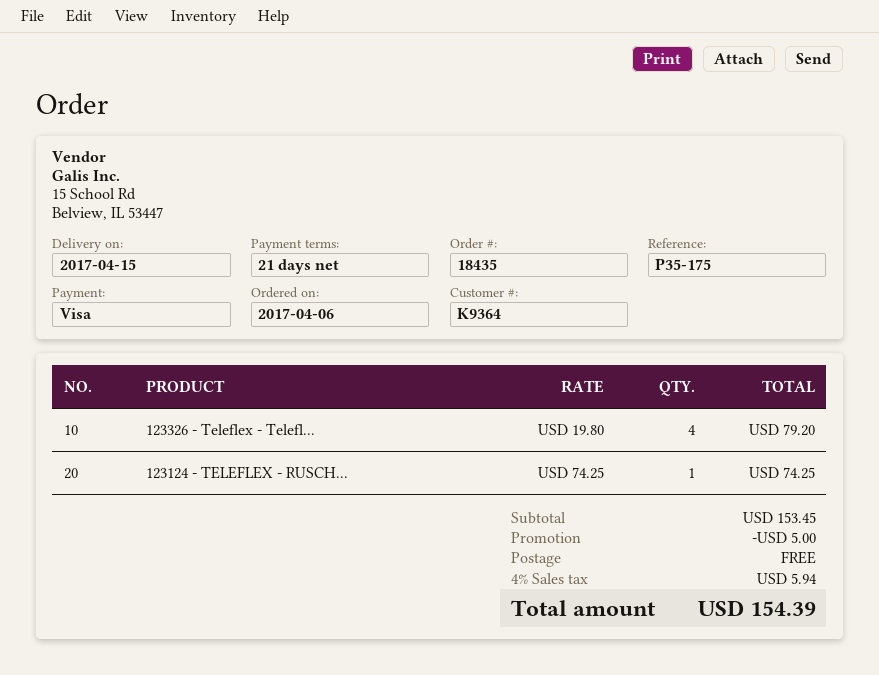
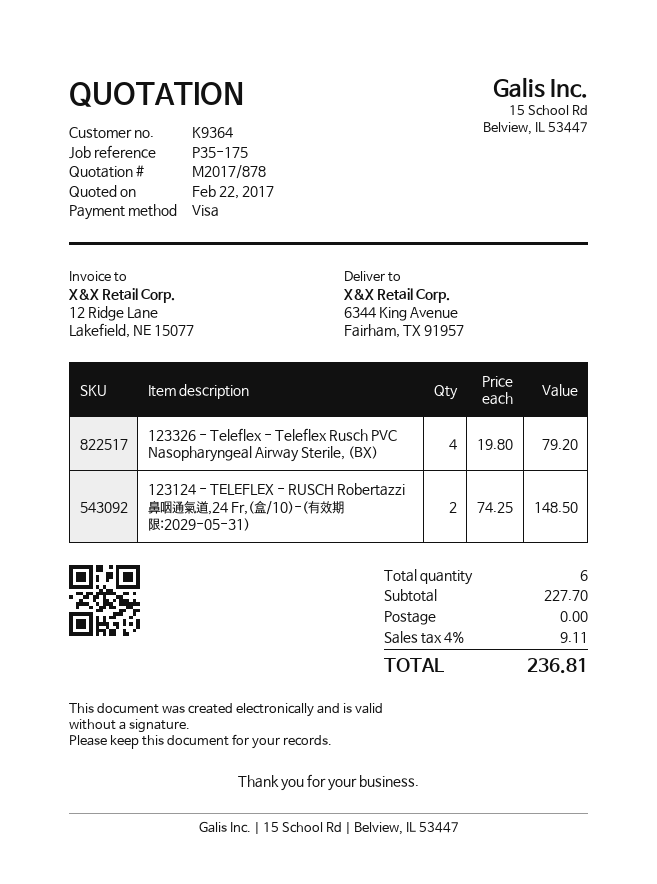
123124 - TELEFLEX - RUSCH...: 1 x 74.25 = 74.25 -> 2 x 74.25 = 148.50
subtotal: 153.45 -> 227.70
discount: 5.00 -> none
tax: 4% = 5.94 -> 4% = 9.11
total: 154.39 -> 236.81

